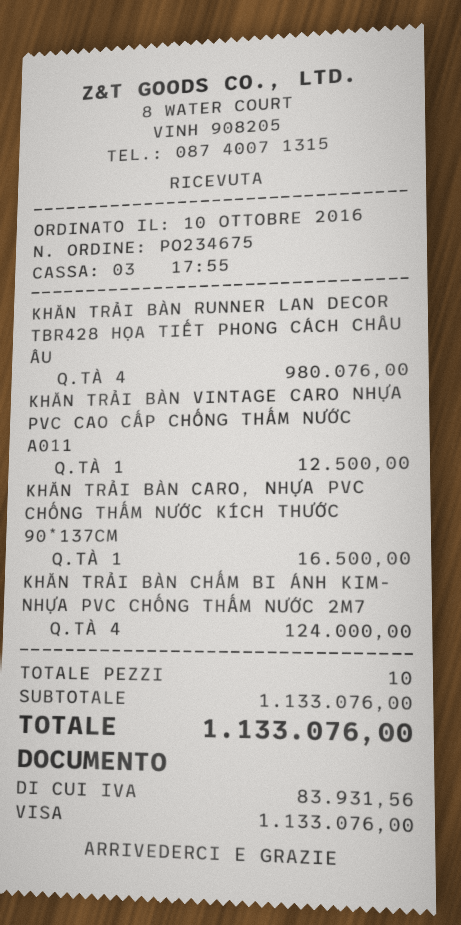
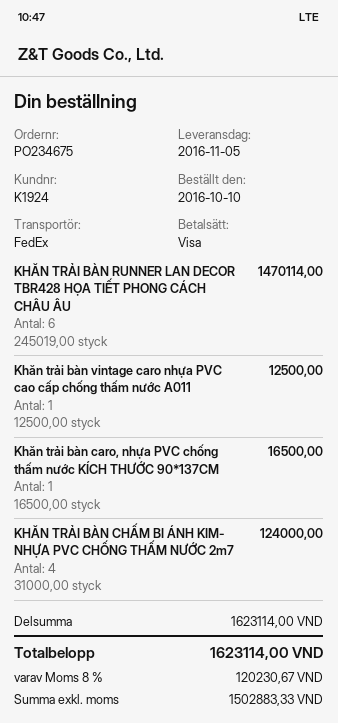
KHĂN TRẢI BÀN RUNNER LAN DECOR TBR428 HỌA TIẾT PHONG CÁCH CHÂU ÂU: 4 for 980076.00 -> 6 for 1470114.00
subtotal: 1133076.00 -> 1623114.00
tax: 83931.56 -> 120230.67
total: 1133076.00 -> 1623114.00

